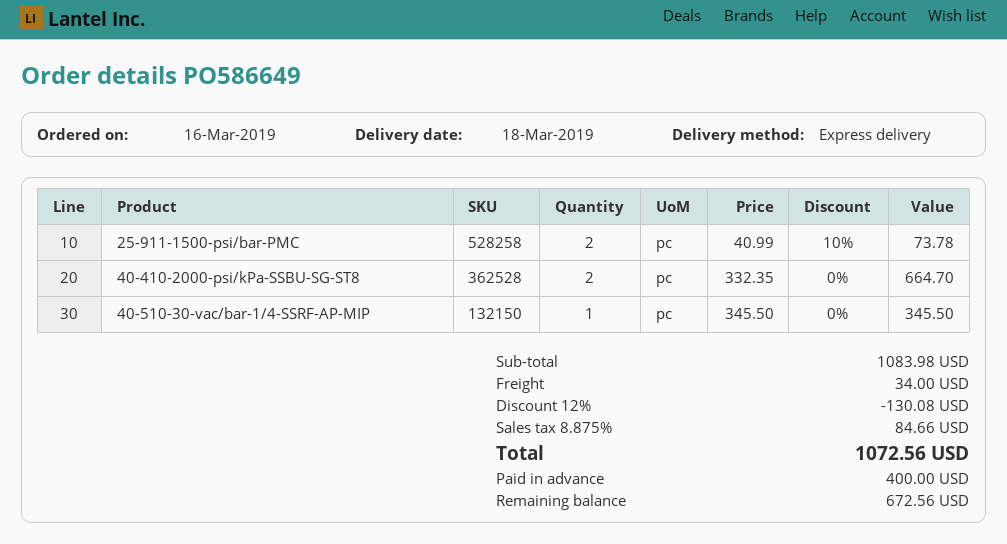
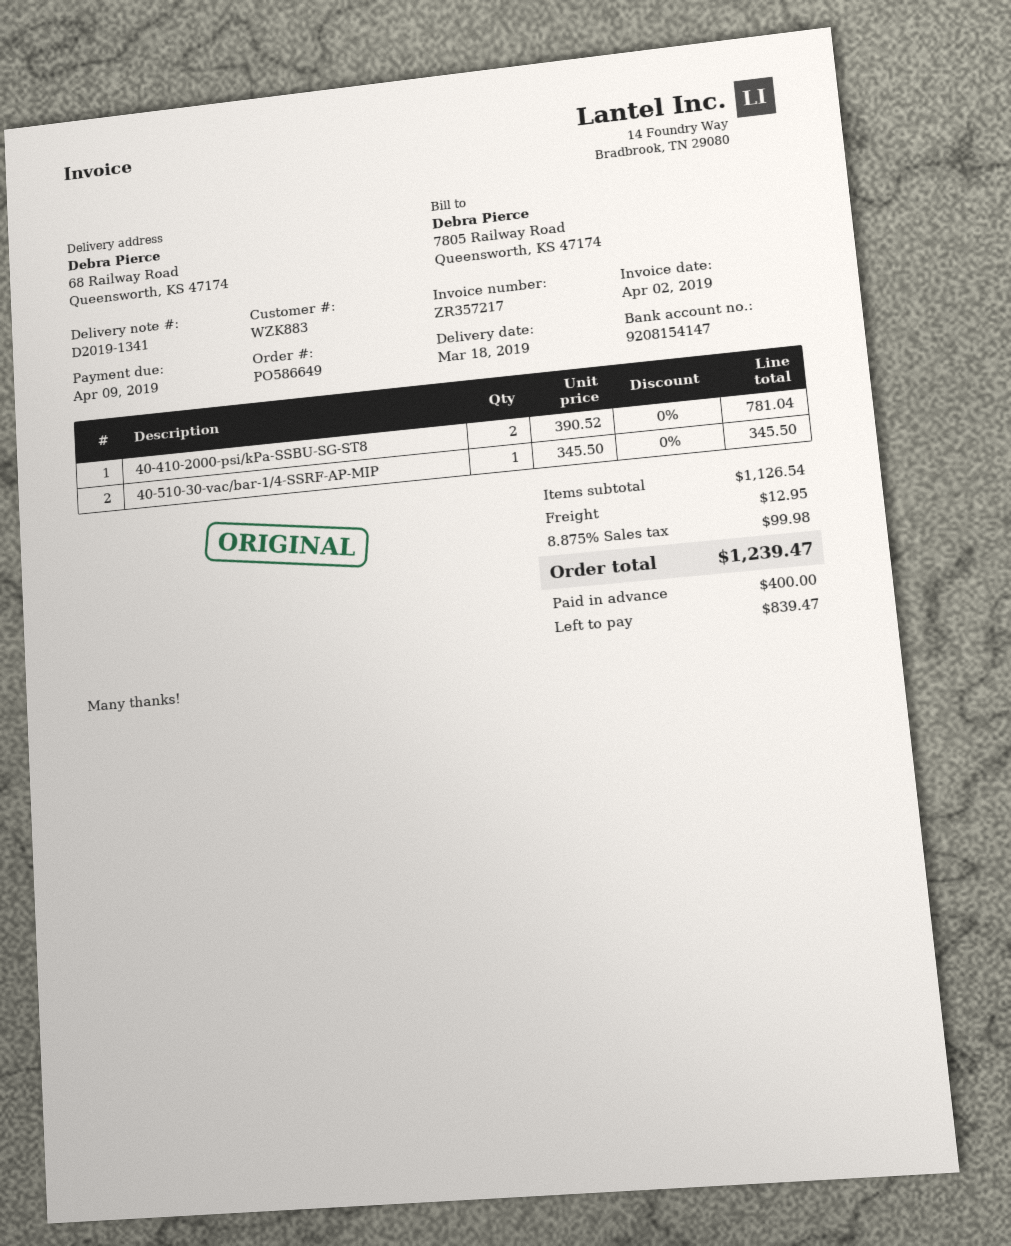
25-911-1500-psi/bar-PMC: 2 x 40.99 - 10% = 73.78 -> none
40-410-2000-psi/kPa-SSBU-SG-ST8: 2 x 332.35 = 664.70 -> 2 x 390.52 = 781.04
subtotal: 1083.98 -> 1126.54
discount: 12% = 130.08 -> none
shipping: 34.00 -> 12.95
tax: 8.875% = 84.66 -> 8.875% = 99.98
total: 1072.56 -> 1239.47
balance: 672.56 -> 839.47

